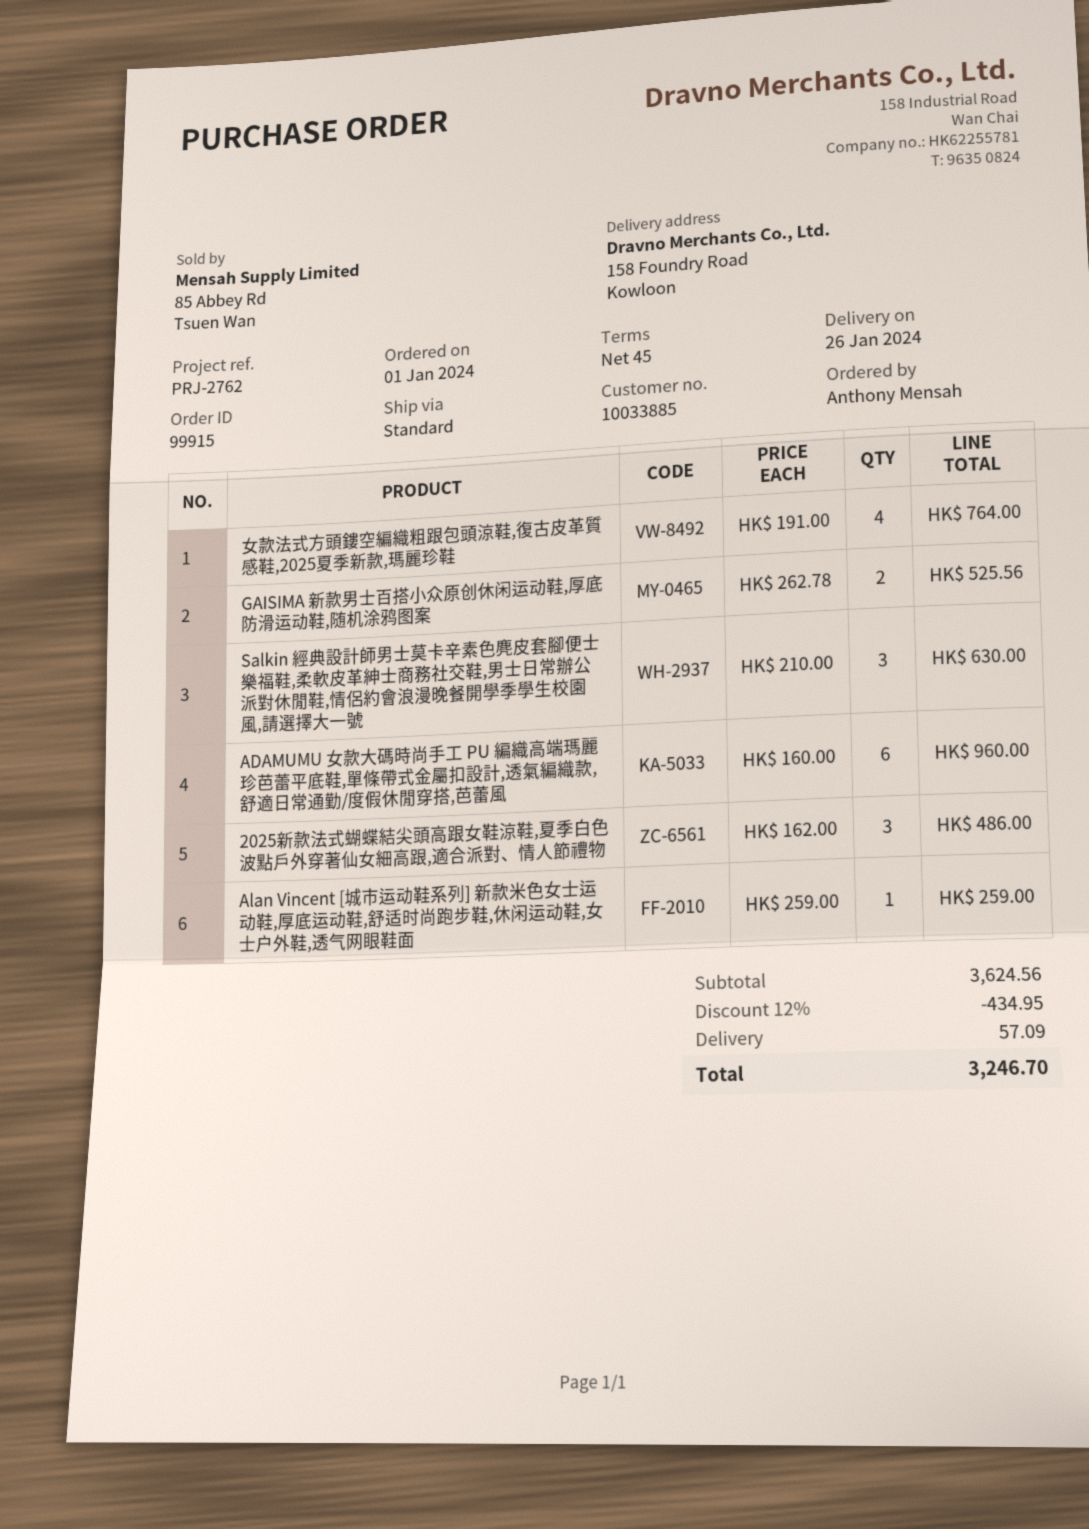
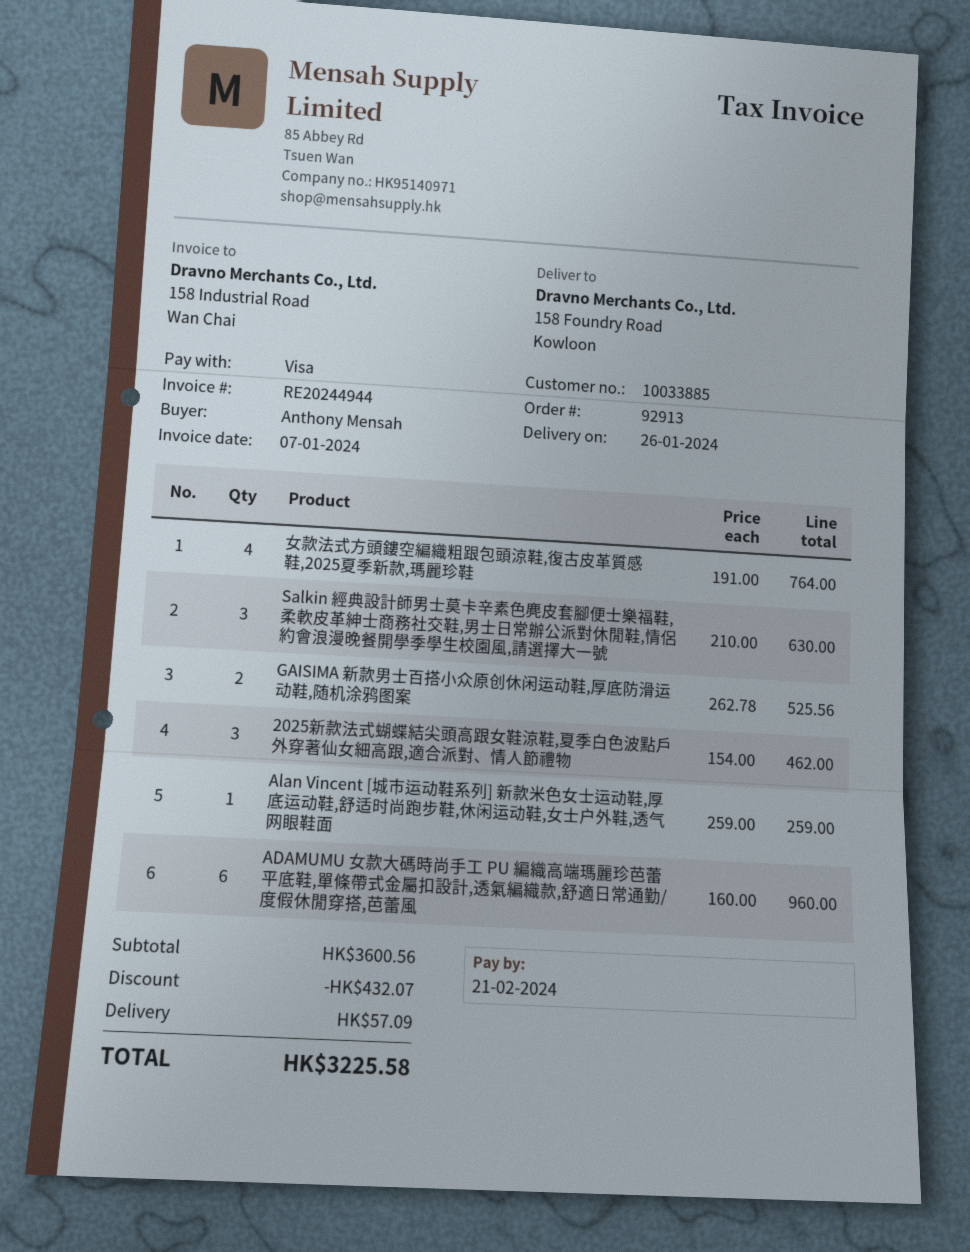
order number: 99915 -> 92913
2025新款法式蝴蝶結尖頭高跟女鞋涼鞋,夏季白色波點戶外穿著仙女細高跟,適合派對、情人節禮物: 3 x 162.00 = 486.00 -> 3 x 154.00 = 462.00
subtotal: 3624.56 -> 3600.56
discount: 434.95 -> 432.07
total: 3246.70 -> 3225.58

